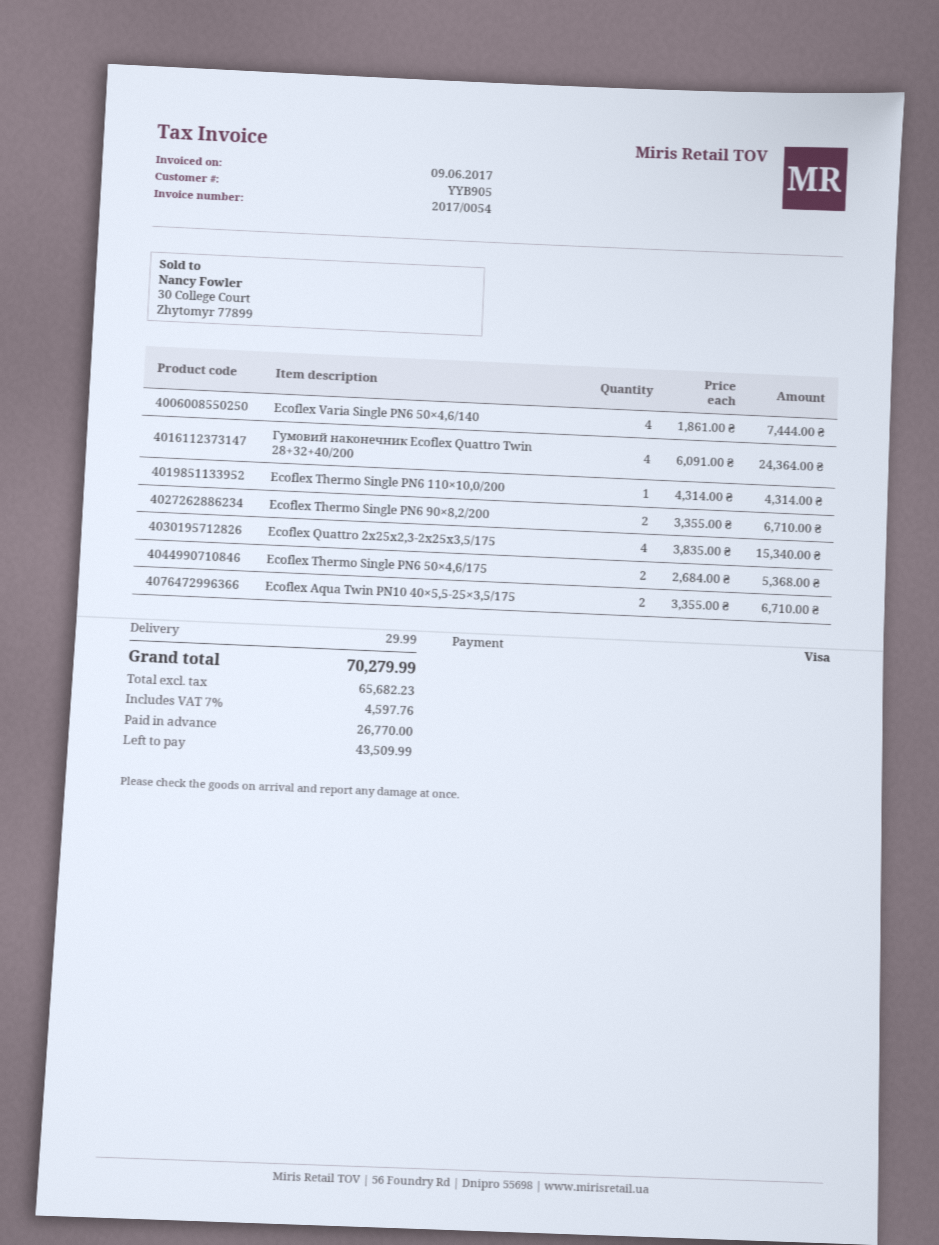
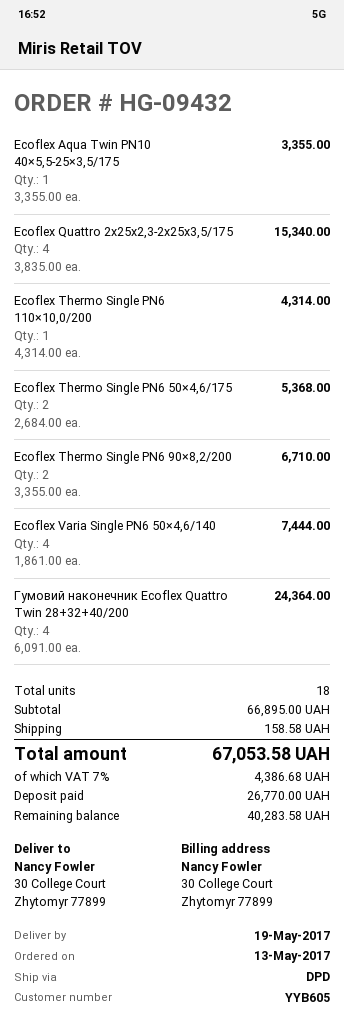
customer number: YYB905 -> YYB605
Ecoflex Aqua Twin PN10 40×5,5-25×3,5/175: 2 x 3355.00 = 6710.00 -> 1 x 3355.00 = 3355.00
shipping: 29.99 -> 158.58
tax: 7% = 4597.76 -> 7% = 4386.68
total: 70279.99 -> 67053.58
balance: 43509.99 -> 40283.58

